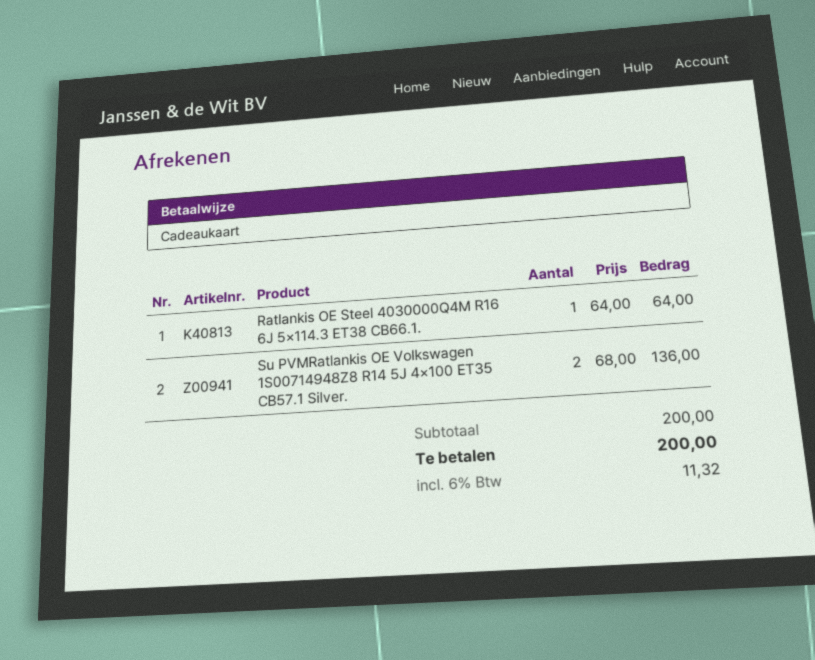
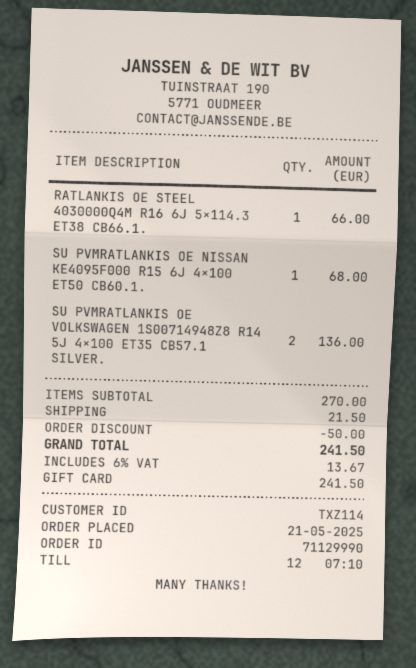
Ratlankis OE Steel 4030000Q4M R16 6J 5×114.3 ET38 CB66.1.: 1 for 64.00 -> 1 for 66.00
SU PVMRATLANKIS OE NISSAN KE4095F000 R15 6J 4×100 ET50 CB60.1.: none -> 1 for 68.00
subtotal: 200.00 -> 270.00
discount: none -> 50.00
shipping: none -> 21.50
tax: 6% = 11.32 -> 6% = 13.67
total: 200.00 -> 241.50

